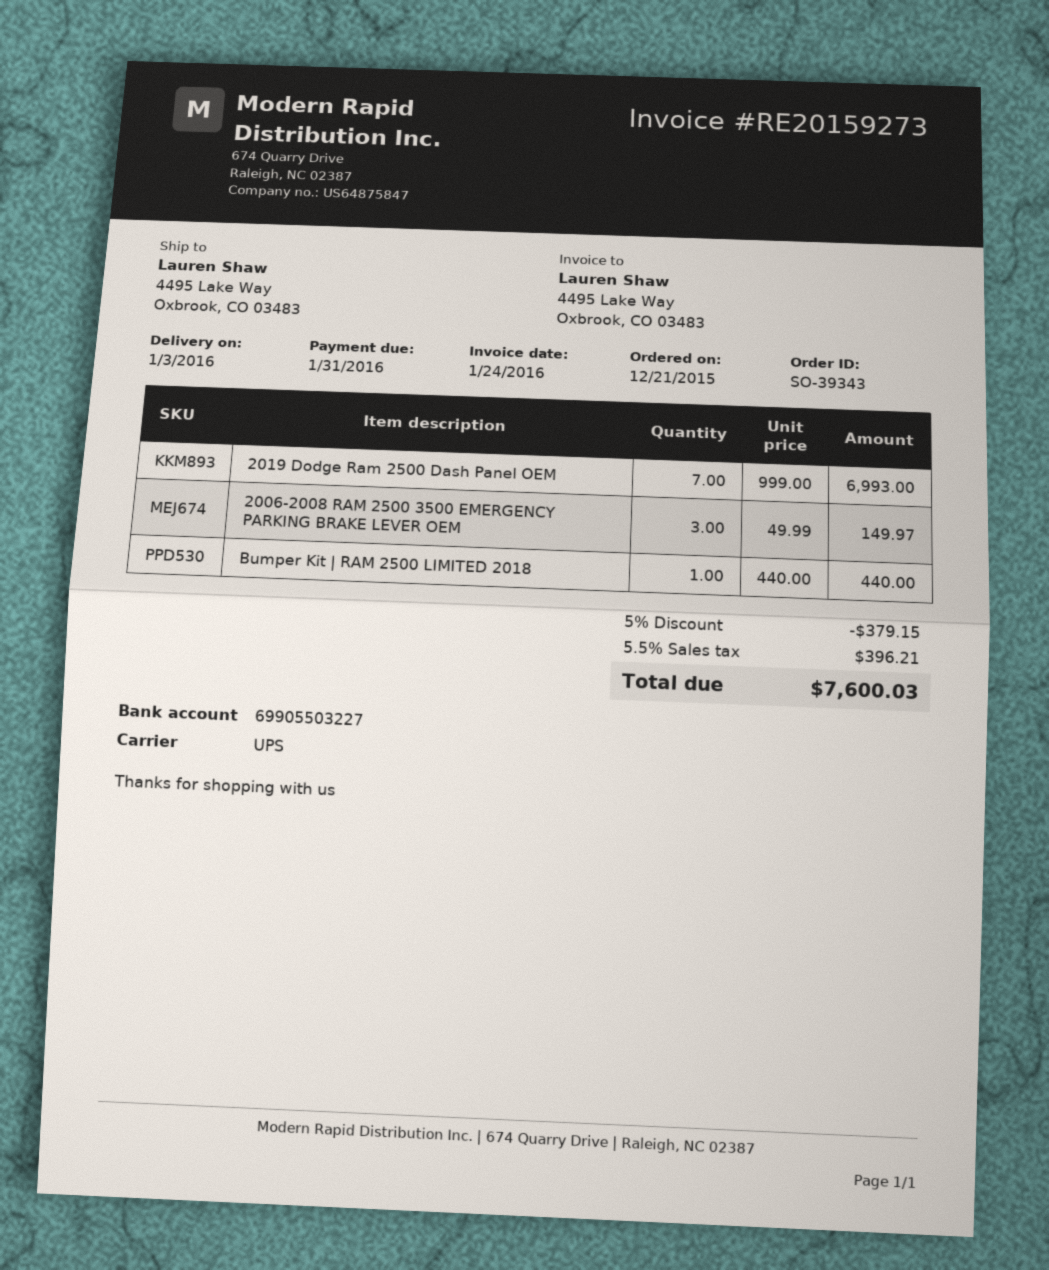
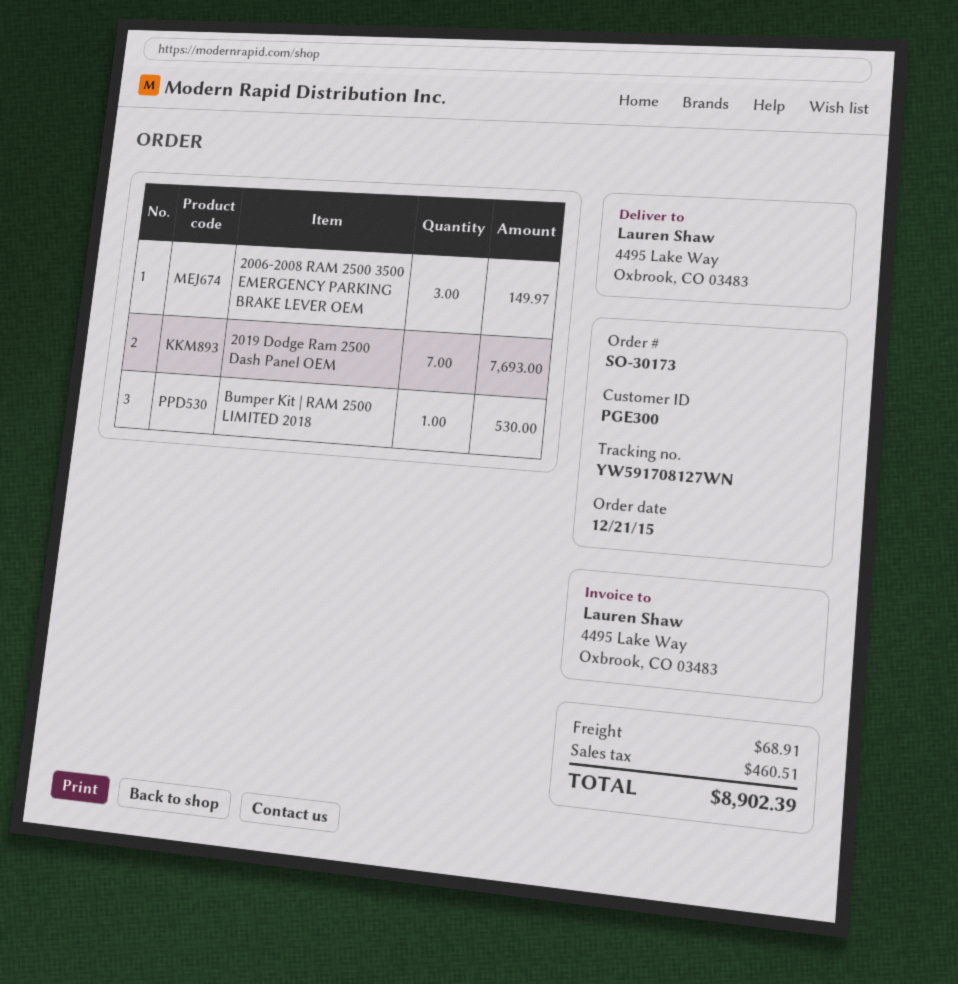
order number: SO-39343 -> SO-30173
2019 Dodge Ram 2500 Dash Panel OEM: 7 for 6993.00 -> 7 for 7693.00
Bumper Kit | RAM 2500 LIMITED 2018: 1 for 440.00 -> 1 for 530.00
discount: 5% = 379.15 -> none
shipping: none -> 68.91
tax: 396.21 -> 460.51
total: 7600.03 -> 8902.39

